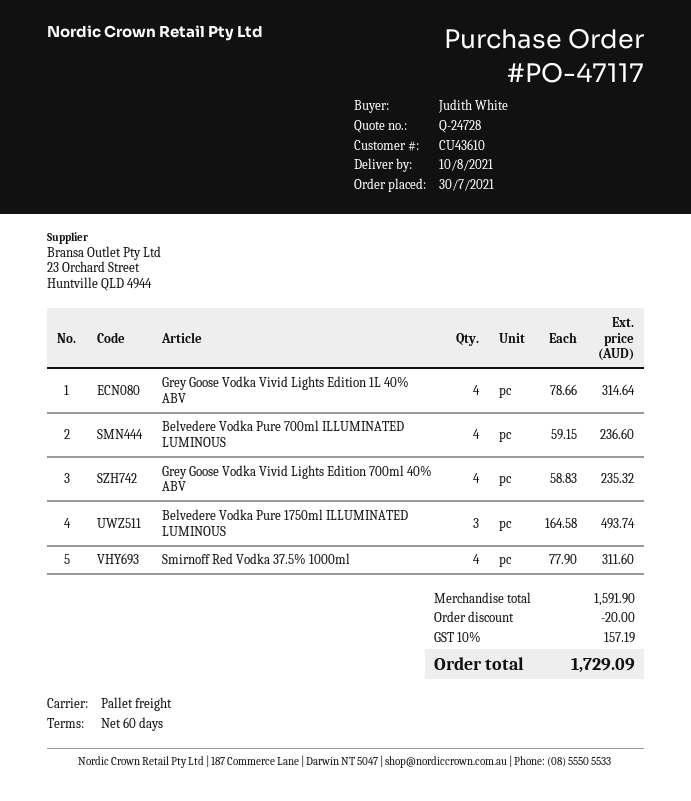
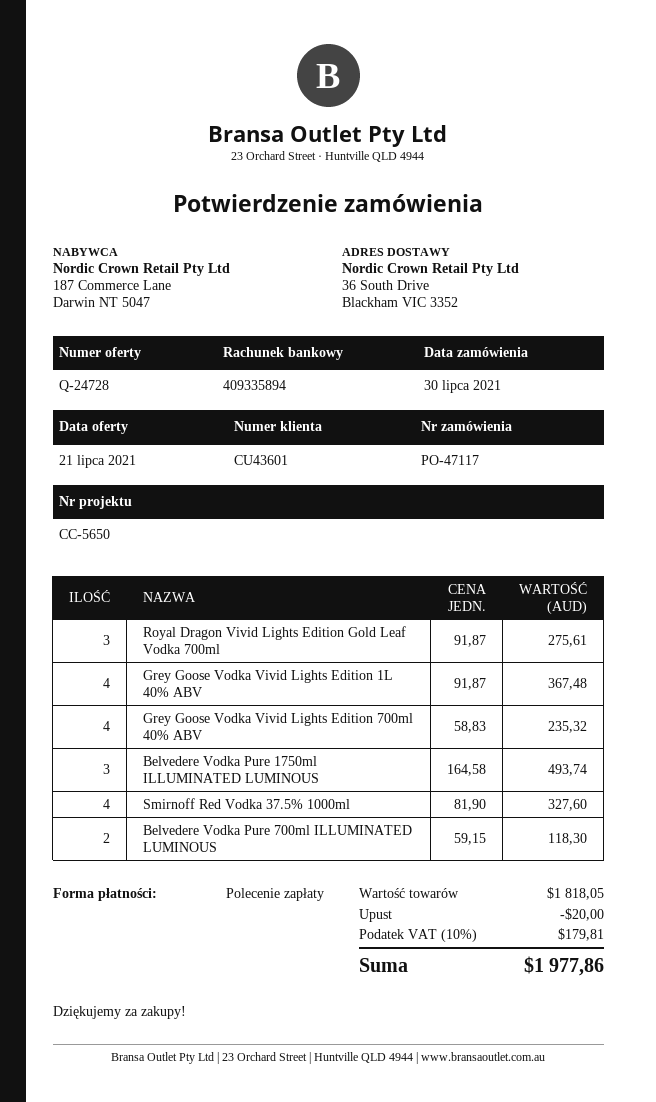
customer number: CU43610 -> CU43601
Grey Goose Vodka Vivid Lights Edition 1L 40% ABV: 4 x 78.66 = 314.64 -> 4 x 91.87 = 367.48
Belvedere Vodka Pure 700ml ILLUMINATED LUMINOUS: 4 x 59.15 = 236.60 -> 2 x 59.15 = 118.30
Smirnoff Red Vodka 37.5% 1000ml: 4 x 77.90 = 311.60 -> 4 x 81.90 = 327.60
Royal Dragon Vivid Lights Edition Gold Leaf Vodka 700ml: none -> 3 x 91.87 = 275.61
subtotal: 1591.90 -> 1818.05
tax: 10% = 157.19 -> 10% = 179.81
total: 1729.09 -> 1977.86

